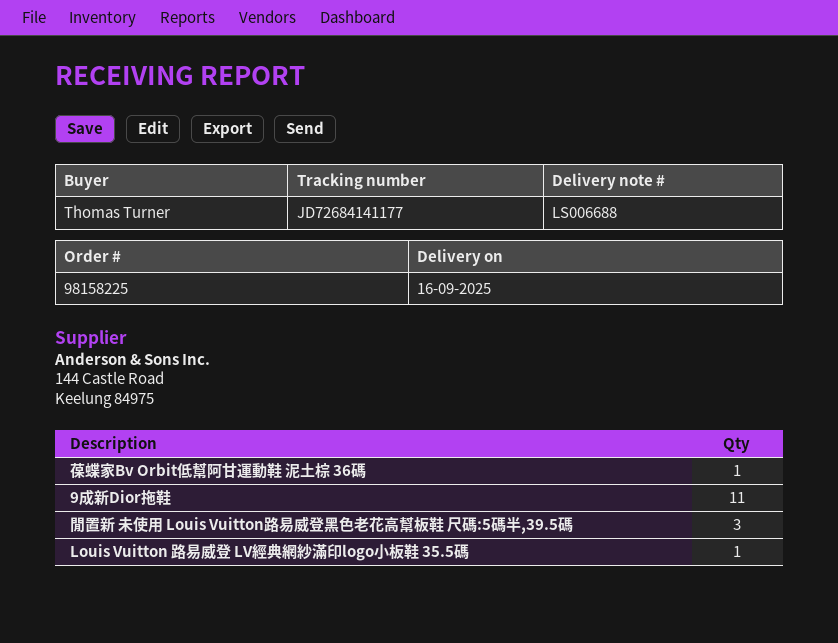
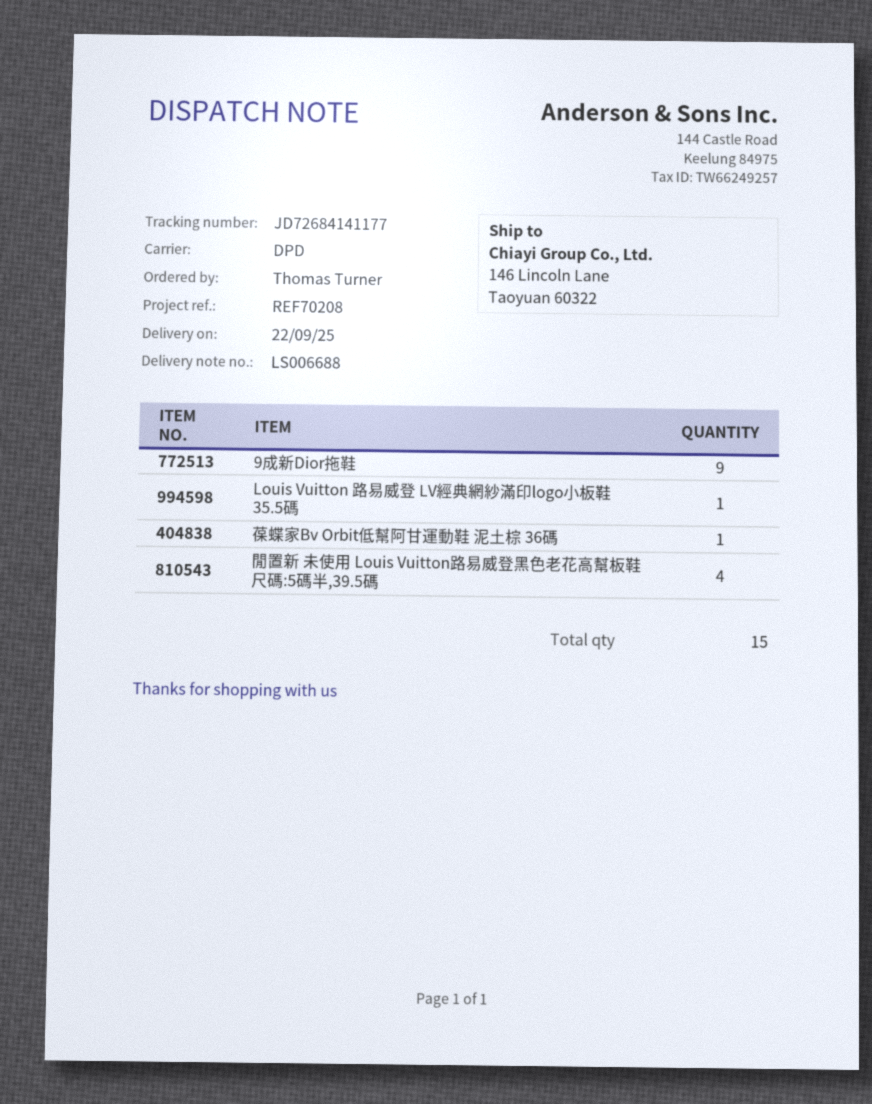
delivery date: 2025-09-16 -> 2025-09-22
9成新Dior拖鞋: 11 -> 9
閒置新 未使用 Louis Vuitton路易威登黑色老花高幫板鞋 尺碼:5碼半,39.5碼: 3 -> 4

